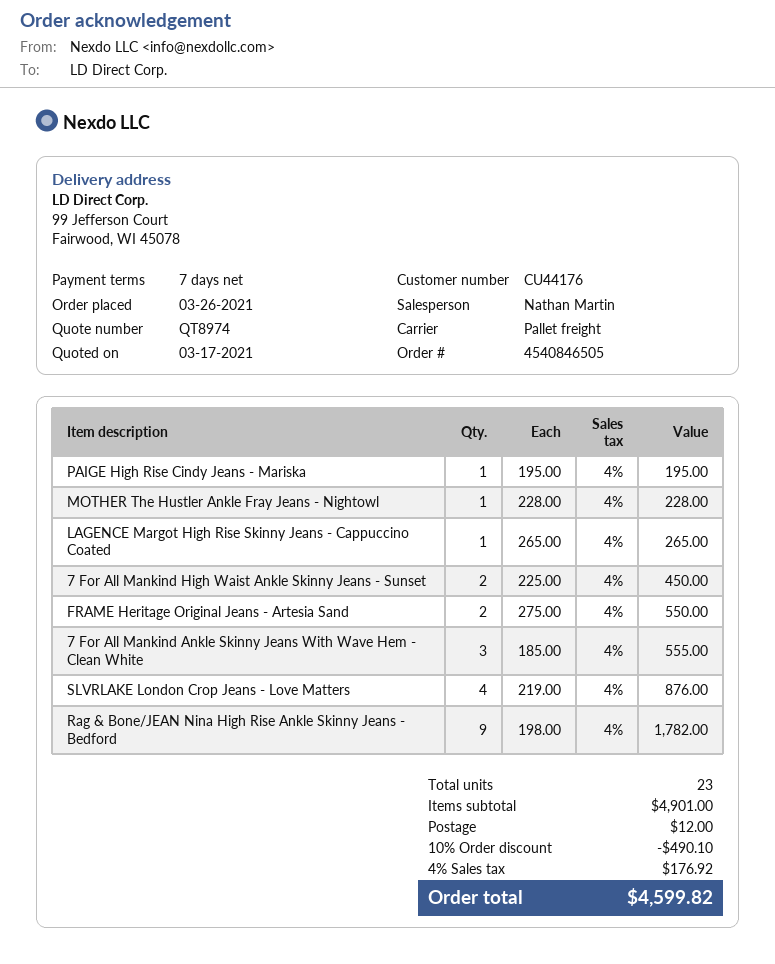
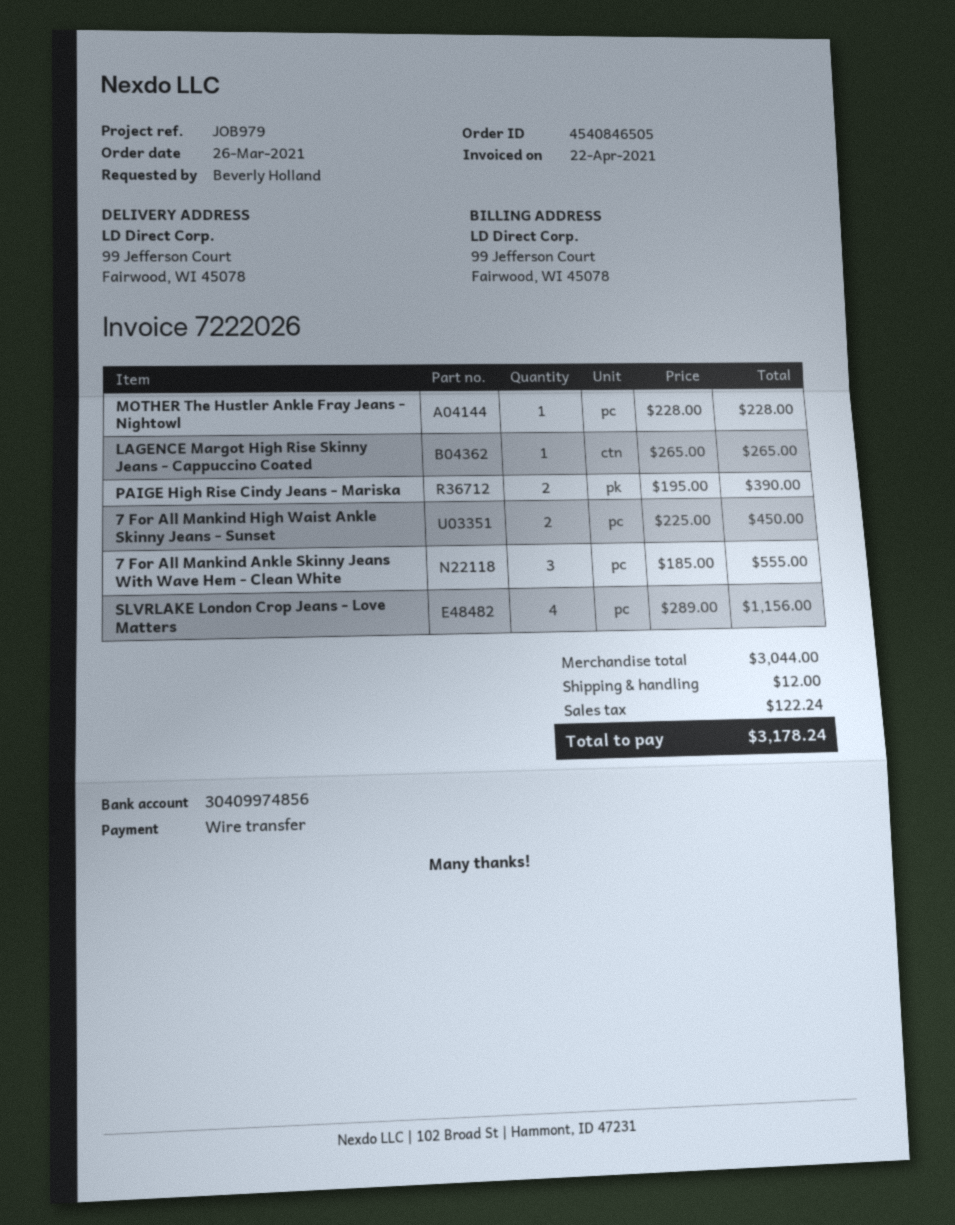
PAIGE High Rise Cindy Jeans - Mariska: 1 x 195.00 = 195.00 -> 2 x 195.00 = 390.00
FRAME Heritage Original Jeans - Artesia Sand: 2 x 275.00 = 550.00 -> none
SLVRLAKE London Crop Jeans - Love Matters: 4 x 219.00 = 876.00 -> 4 x 289.00 = 1156.00
Rag & Bone/JEAN Nina High Rise Ankle Skinny Jeans - Bedford: 9 x 198.00 = 1782.00 -> none
subtotal: 4901.00 -> 3044.00
discount: 10% = 490.10 -> none
tax: 176.92 -> 122.24
total: 4599.82 -> 3178.24

